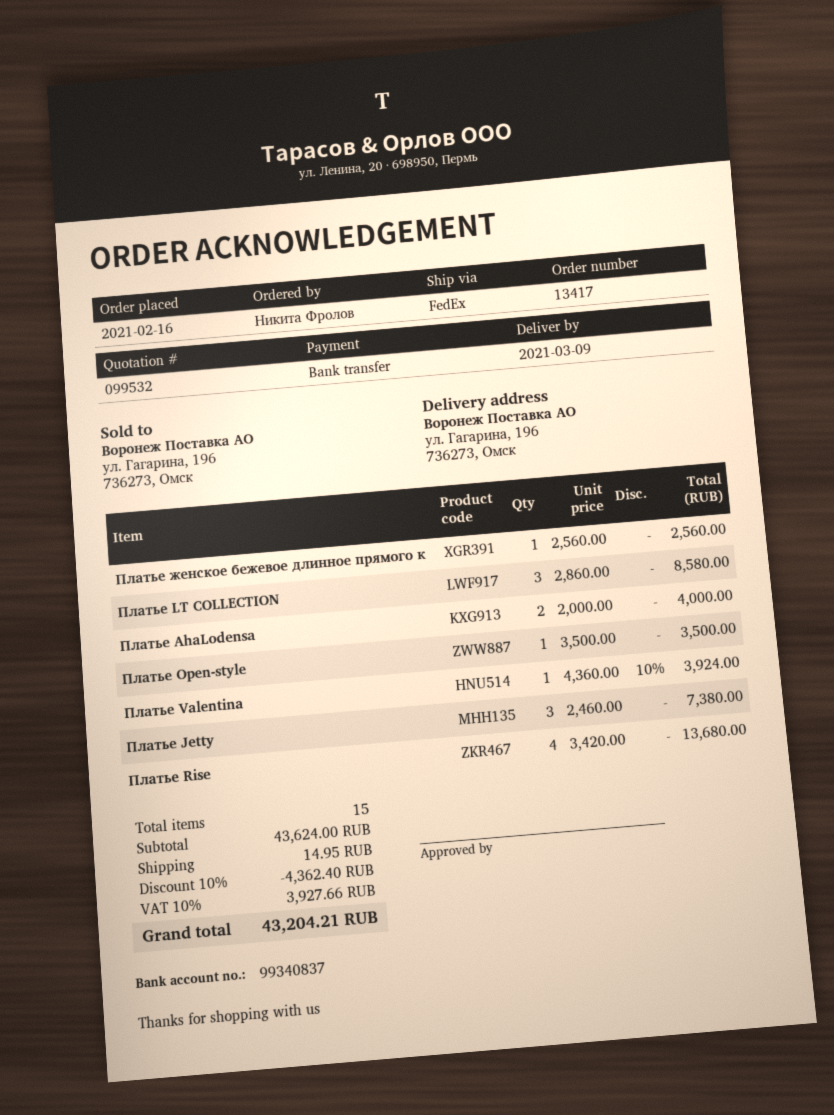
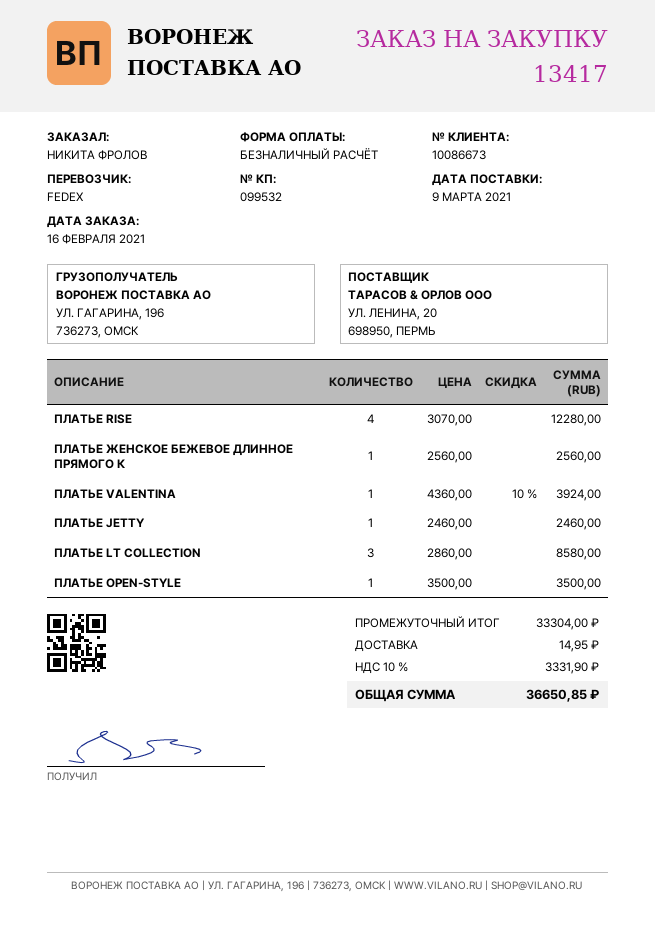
Платье AhaLodensa: 2 x 2000.00 = 4000.00 -> none
Платье Jetty: 3 x 2460.00 = 7380.00 -> 1 x 2460.00 = 2460.00
Платье Rise: 4 x 3420.00 = 13680.00 -> 4 x 3070.00 = 12280.00
subtotal: 43624.00 -> 33304.00
discount: 10% = 4362.40 -> none
tax: 10% = 3927.66 -> 10% = 3331.90
total: 43204.21 -> 36650.85

